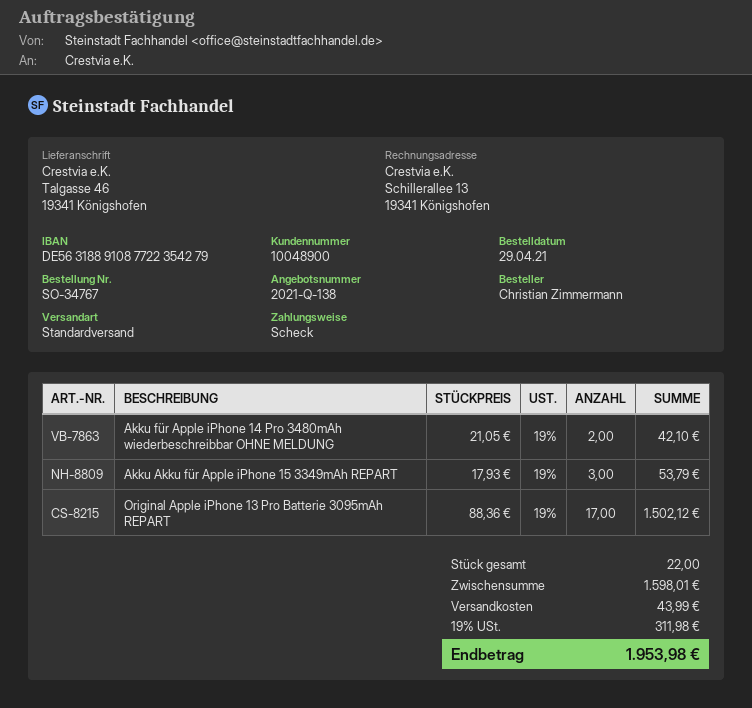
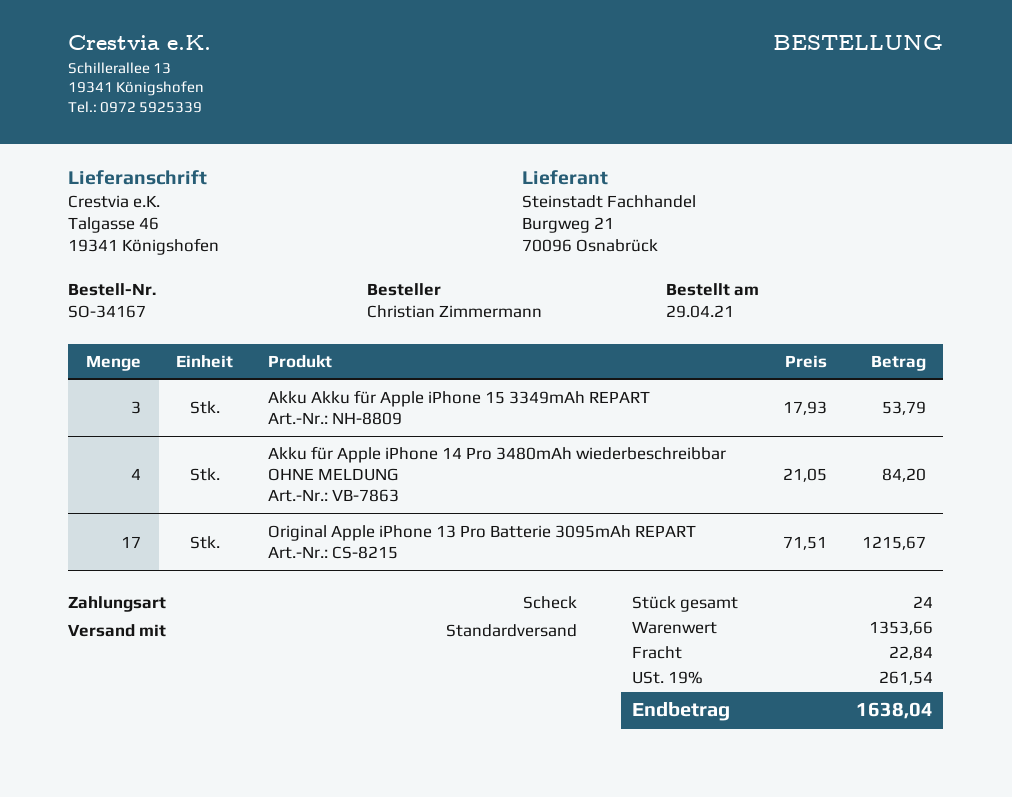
order number: SO-34767 -> SO-34167
Akku für Apple iPhone 14 Pro 3480mAh wiederbeschreibbar OHNE MELDUNG: 2 x 21.05 = 42.10 -> 4 x 21.05 = 84.20
Original Apple iPhone 13 Pro Batterie 3095mAh REPART: 17 x 88.36 = 1502.12 -> 17 x 71.51 = 1215.67
total quantity: 22 -> 24
subtotal: 1598.01 -> 1353.66
shipping: 43.99 -> 22.84
tax: 19% = 311.98 -> 19% = 261.54
total: 1953.98 -> 1638.04

